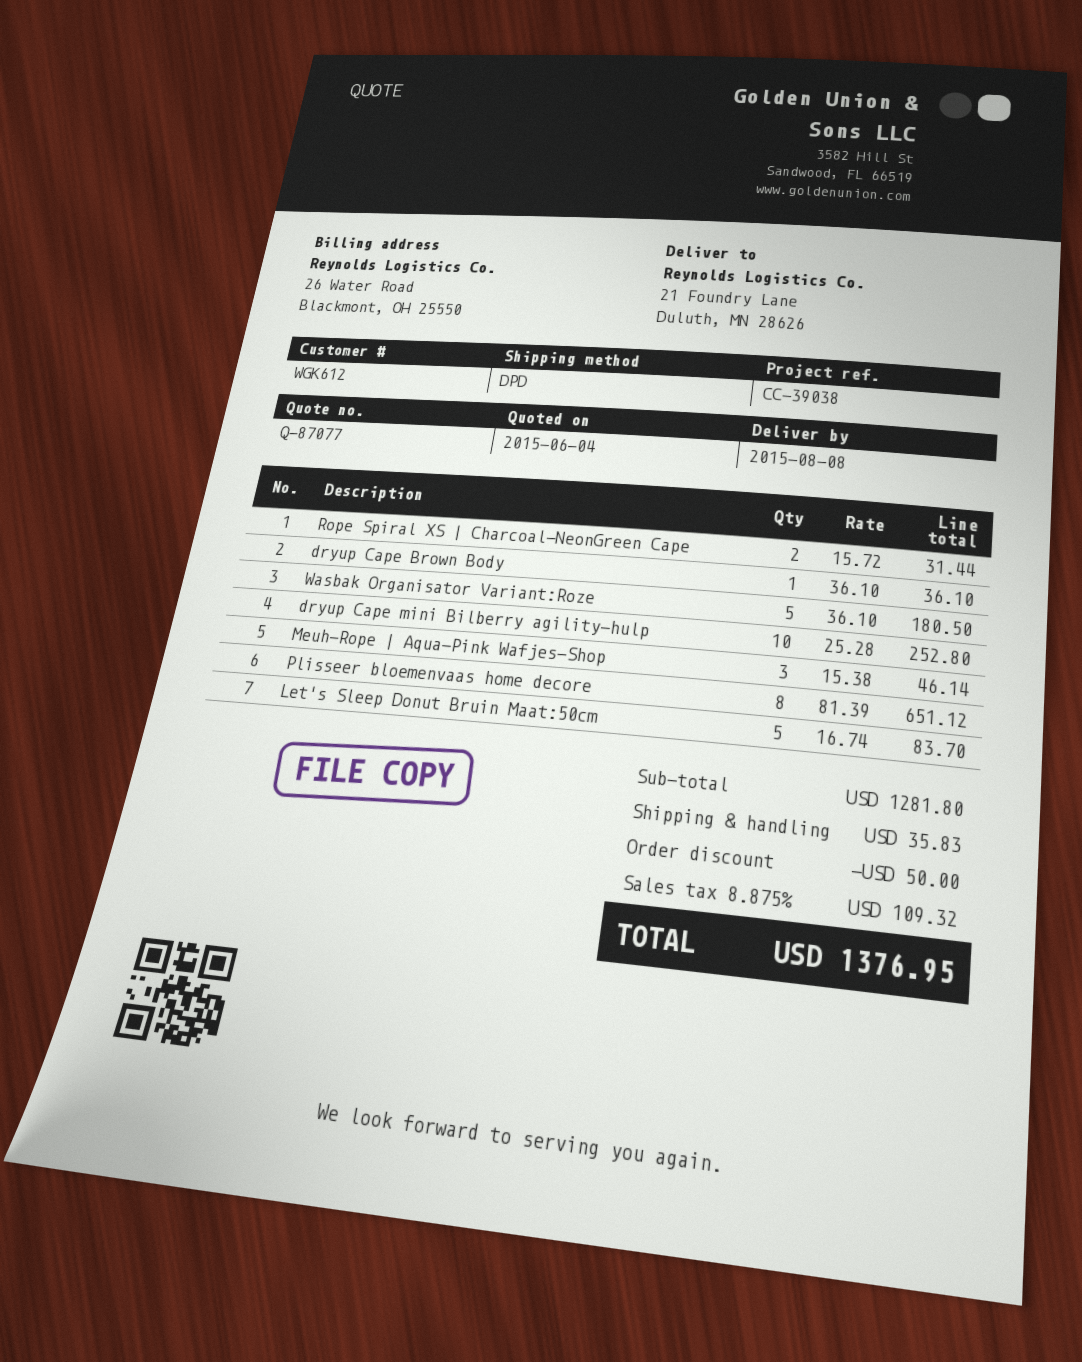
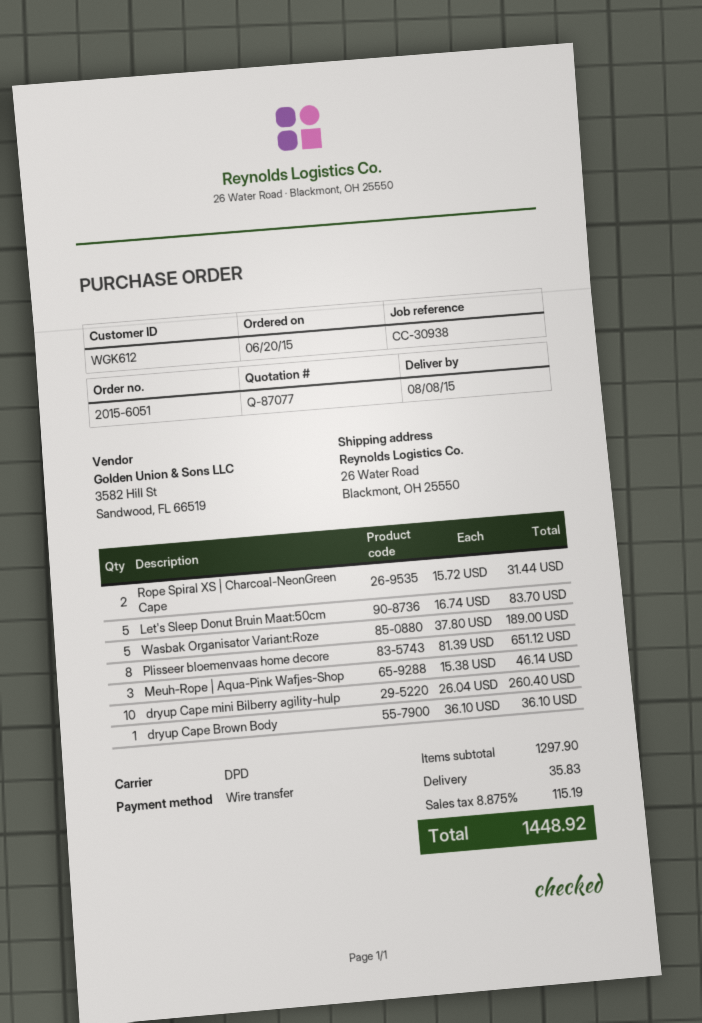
reference: CC-39038 -> CC-30938
ship to: 21 Foundry Lane, Duluth, MN 28626 -> 26 Water Road, Blackmont, OH 25550
Wasbak Organisator Variant:Roze: 5 x 36.10 = 180.50 -> 5 x 37.80 = 189.00
dryup Cape mini Bilberry agility-hulp: 10 x 25.28 = 252.80 -> 10 x 26.04 = 260.40
subtotal: 1281.80 -> 1297.90
discount: 50.00 -> none
tax: 8.875% = 109.32 -> 8.875% = 115.19
total: 1376.95 -> 1448.92

